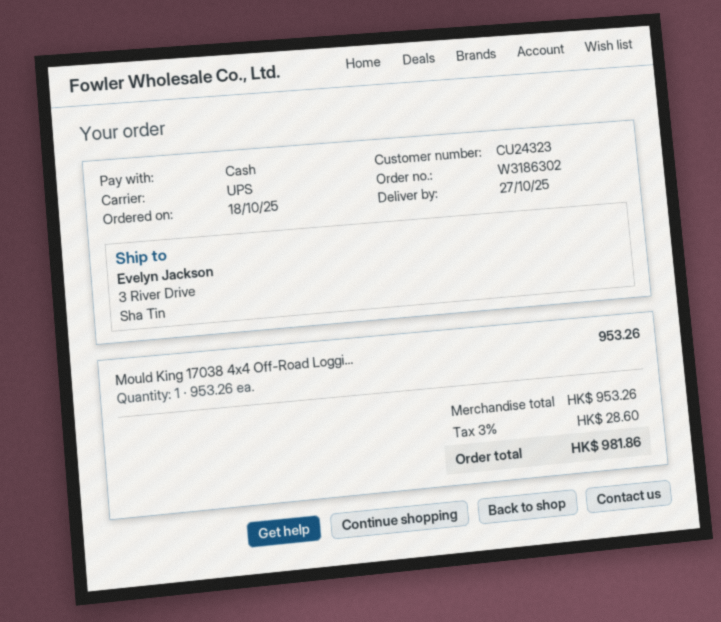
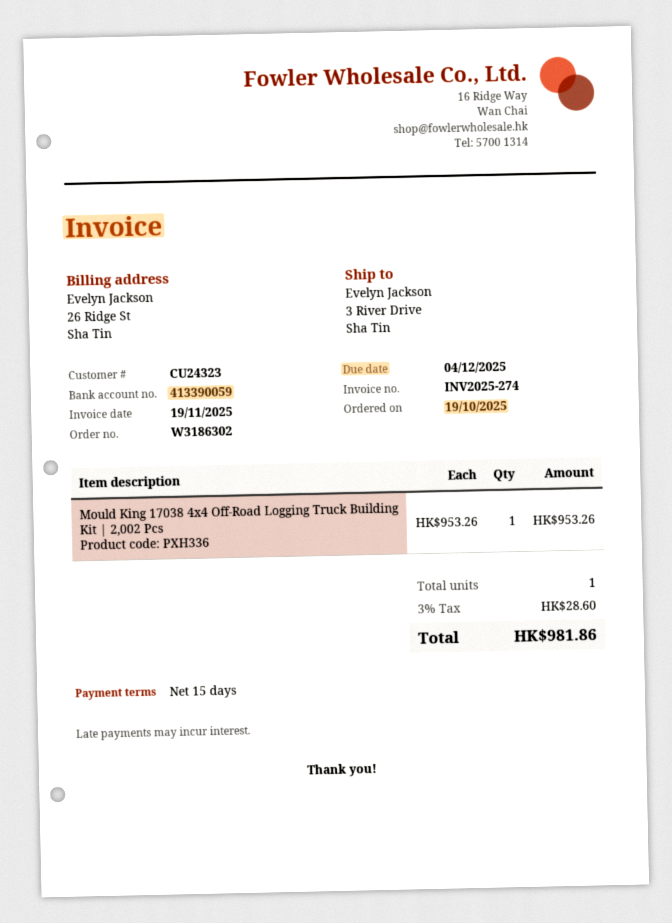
order date: 2025-10-18 -> 2025-10-19

